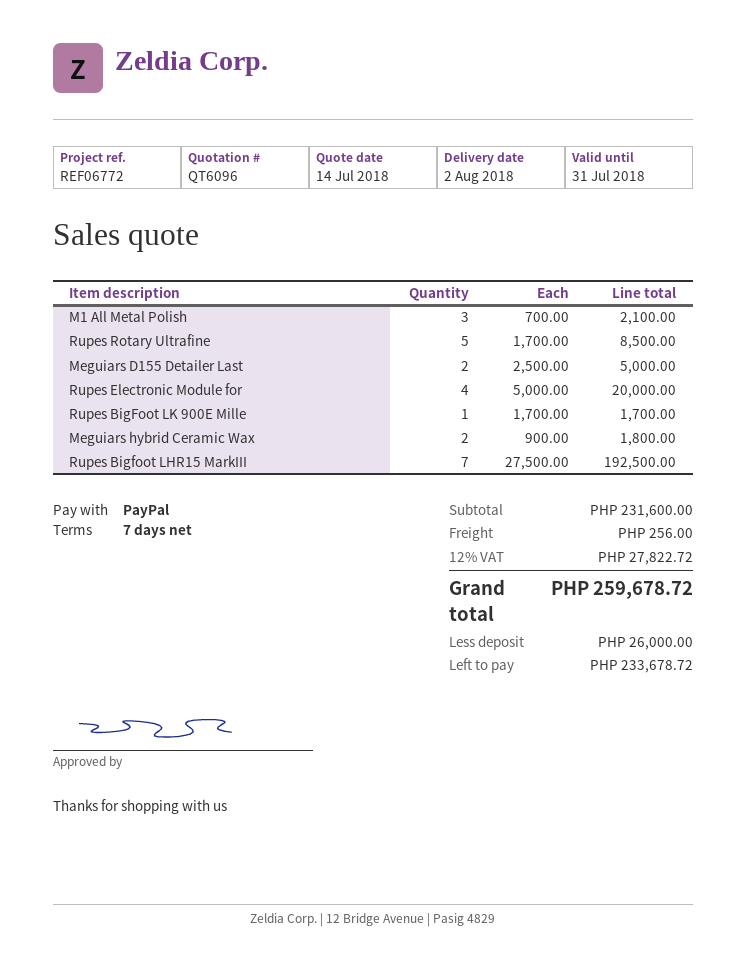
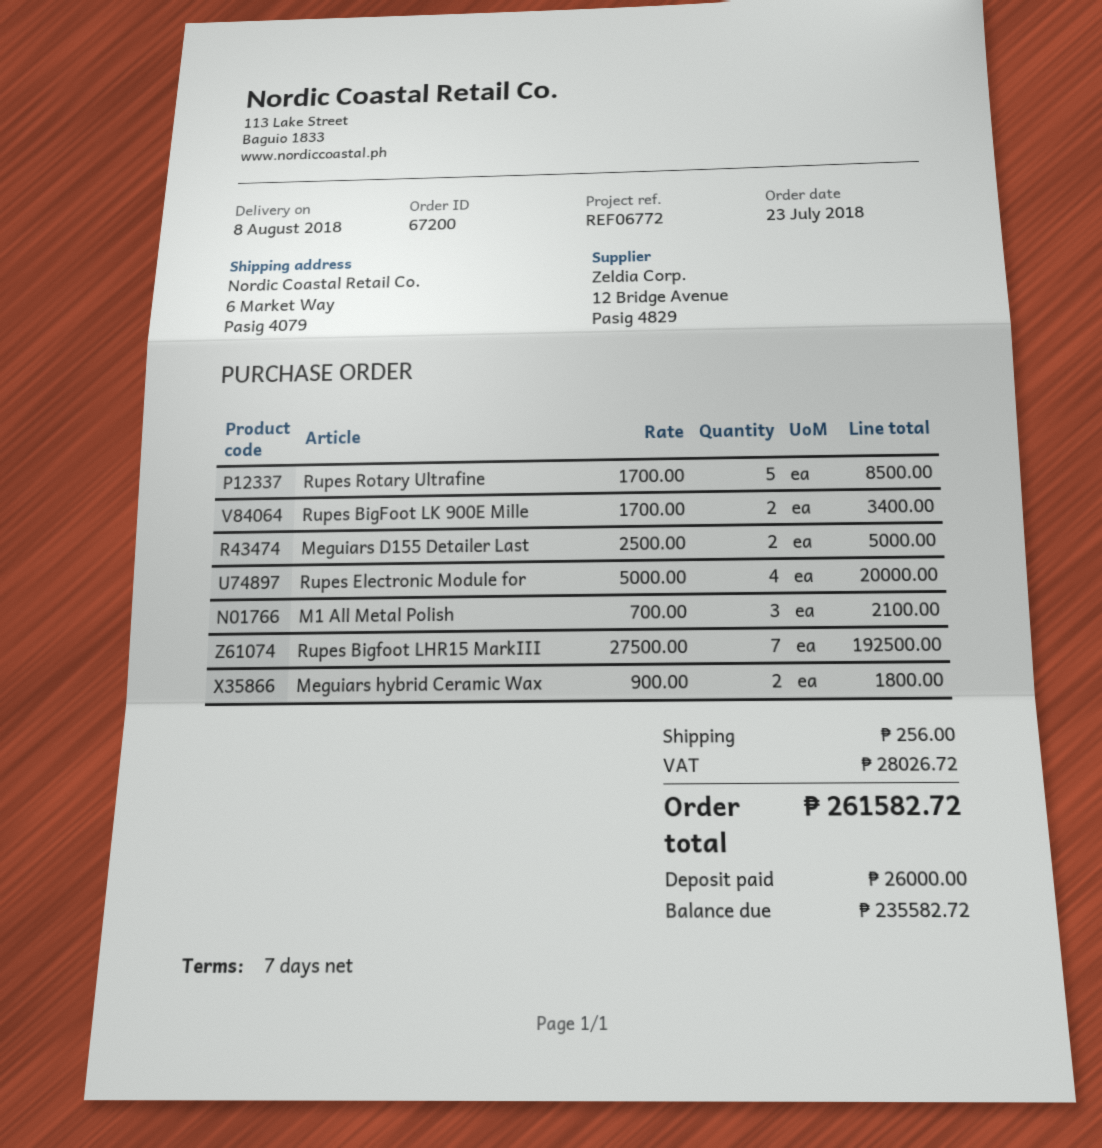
delivery date: 2018-08-02 -> 2018-08-08
Rupes BigFoot LK 900E Mille: 1 x 1700.00 = 1700.00 -> 2 x 1700.00 = 3400.00
tax: 27822.72 -> 28026.72
total: 259678.72 -> 261582.72
balance: 233678.72 -> 235582.72

